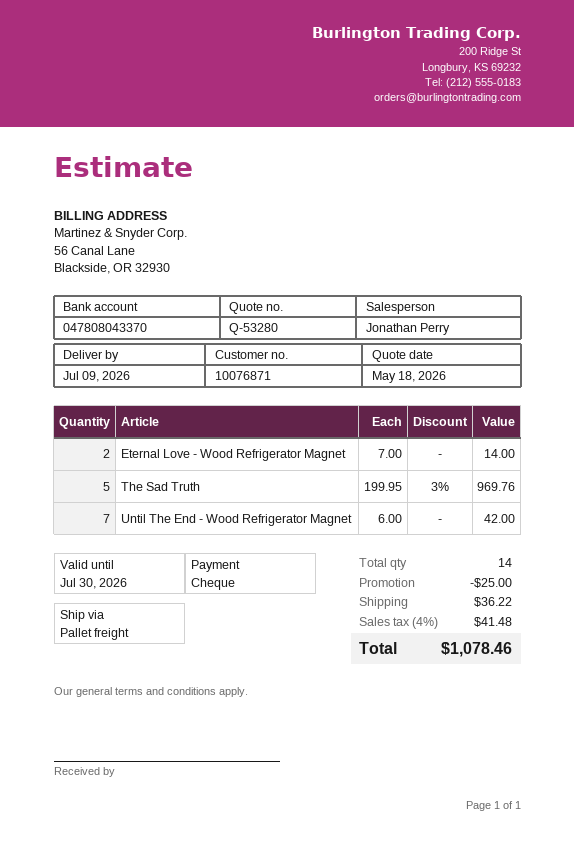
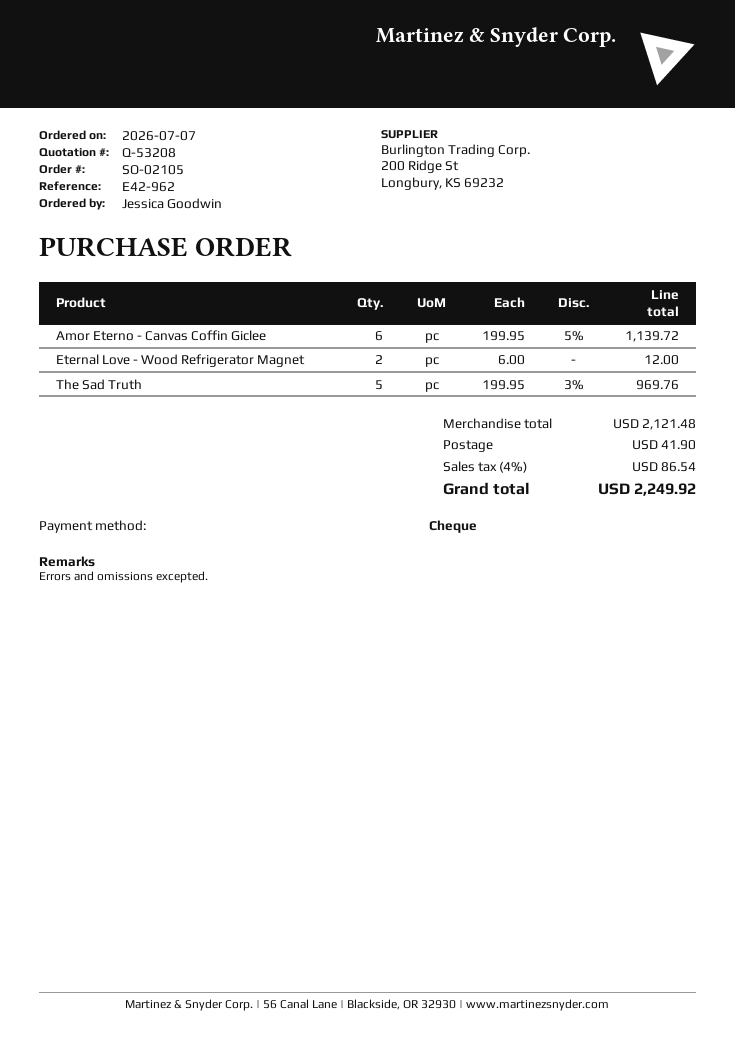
quote number: Q-53280 -> Q-53208
Eternal Love - Wood Refrigerator Magnet: 2 x 7.00 = 14.00 -> 2 x 6.00 = 12.00
Until The End - Wood Refrigerator Magnet: 7 x 6.00 = 42.00 -> none
Amor Eterno - Canvas Coffin Giclee: none -> 6 x 199.95 - 5% = 1139.72
discount: 25.00 -> none
shipping: 36.22 -> 41.90
tax: 4% = 41.48 -> 4% = 86.54
total: 1078.46 -> 2249.92

